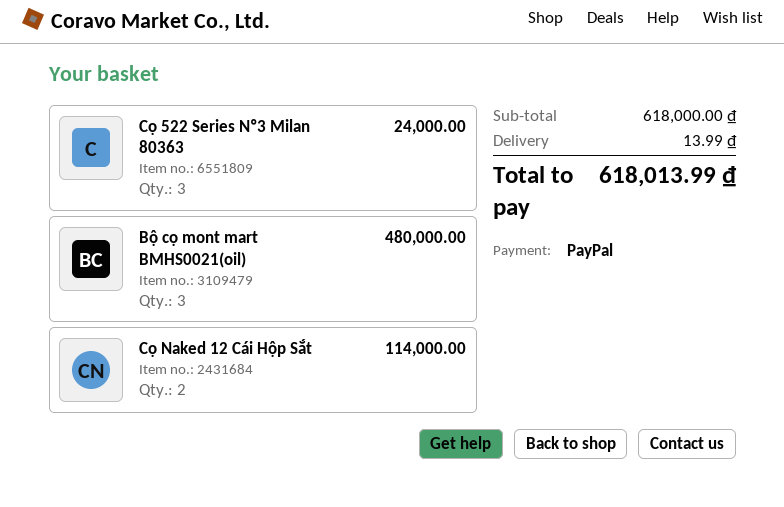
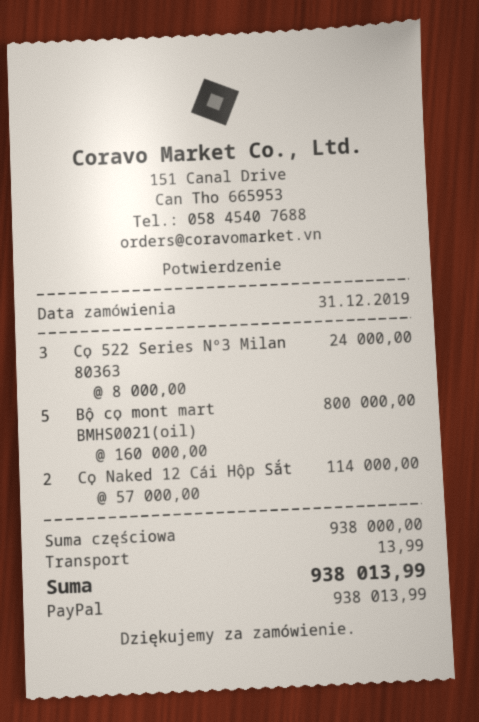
Bộ cọ mont mart BMHS0021(oil): 3 for 480000.00 -> 5 for 800000.00
subtotal: 618000.00 -> 938000.00
total: 618013.99 -> 938013.99

